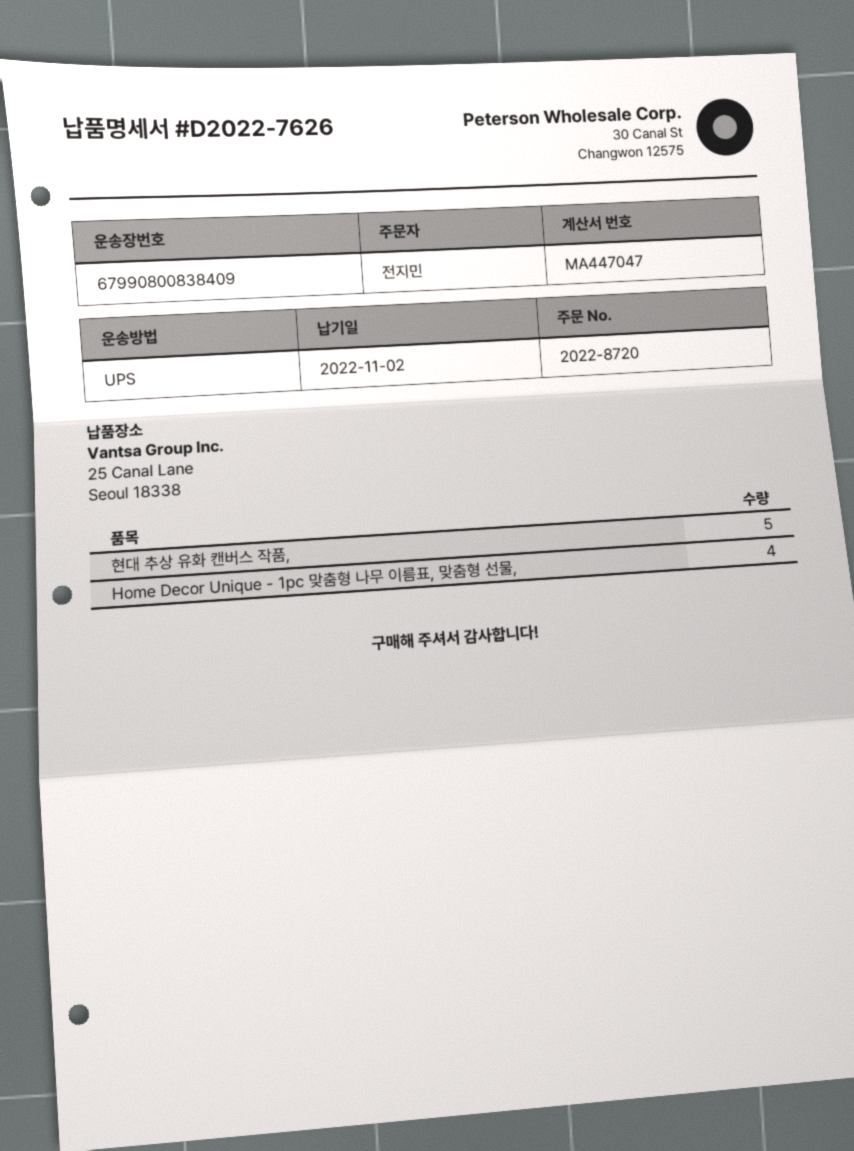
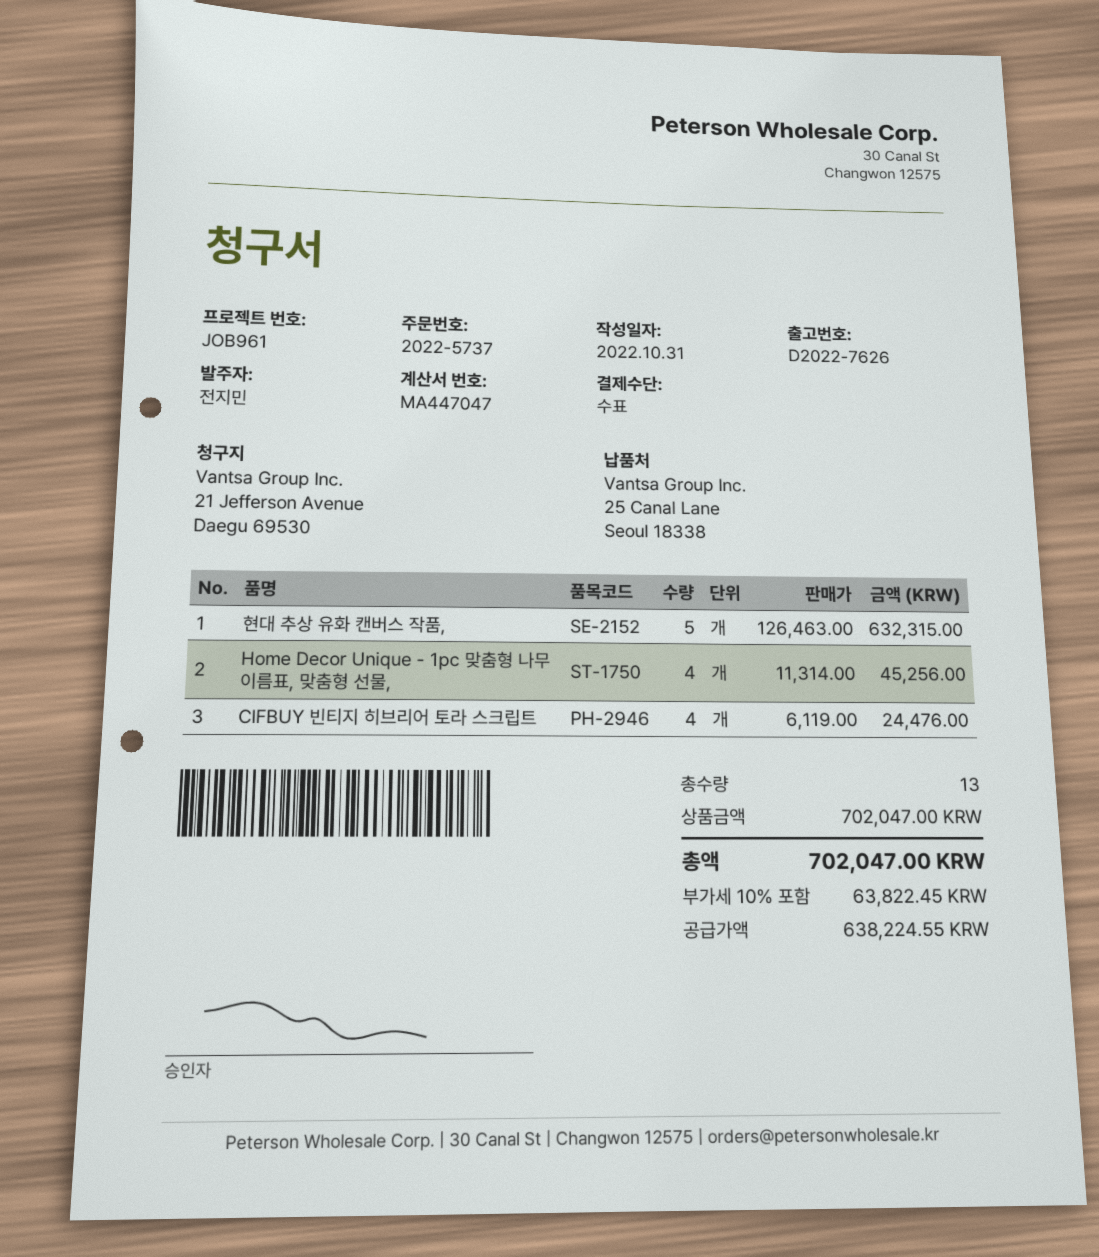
order number: 2022-8720 -> 2022-5737
CIFBUY 빈티지 히브리어 토라 스크립트: none -> 4

